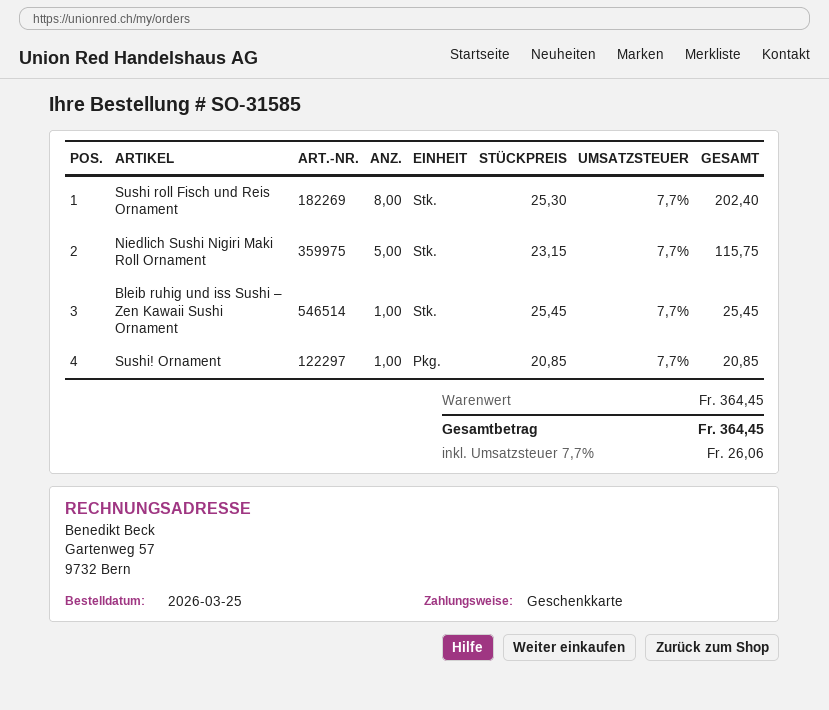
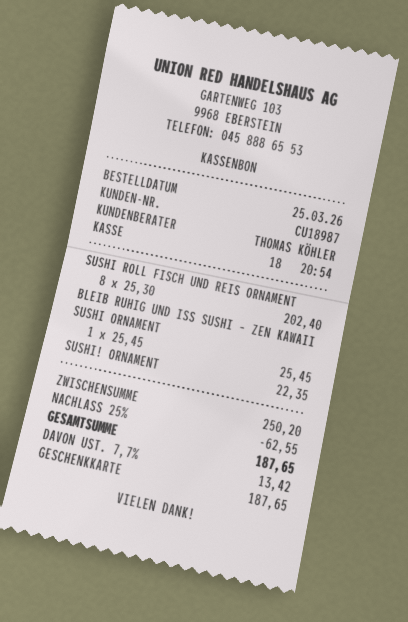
Niedlich Sushi Nigiri Maki Roll Ornament: 5 x 23.15 = 115.75 -> none
Sushi! Ornament: 1 x 20.85 = 20.85 -> 1 x 22.35 = 22.35
subtotal: 364.45 -> 250.20
discount: none -> 25% = 62.55
tax: 7.7% = 26.06 -> 7.7% = 13.42
total: 364.45 -> 187.65

